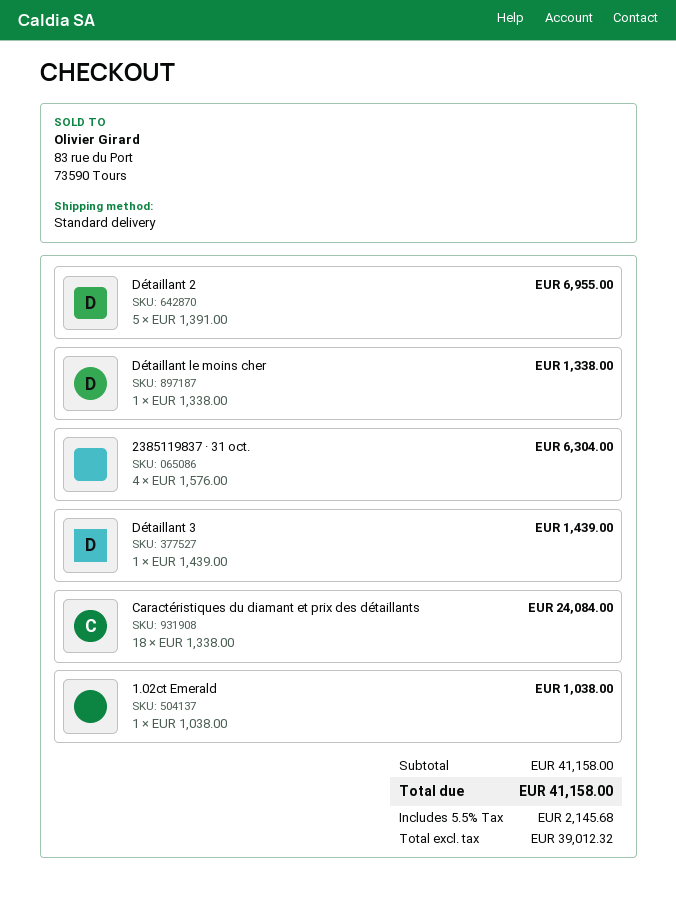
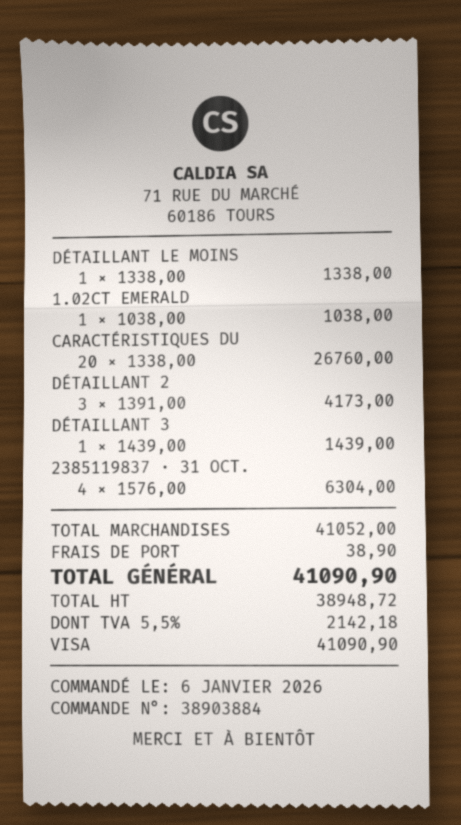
Détaillant 2: 5 x 1391.00 = 6955.00 -> 3 x 1391.00 = 4173.00
Caractéristiques du diamant et prix des détaillants: 18 x 1338.00 = 24084.00 -> 20 x 1338.00 = 26760.00
subtotal: 41158.00 -> 41052.00
shipping: none -> 38.90
net: 39012.32 -> 38948.72
tax: 5.5% = 2145.68 -> 5.5% = 2142.18
total: 41158.00 -> 41090.90

